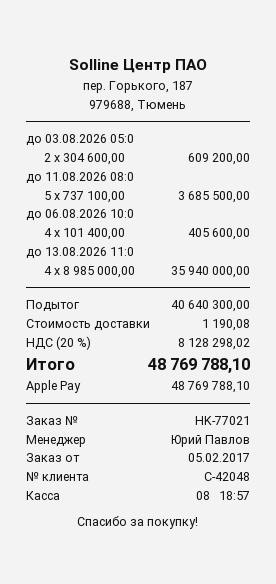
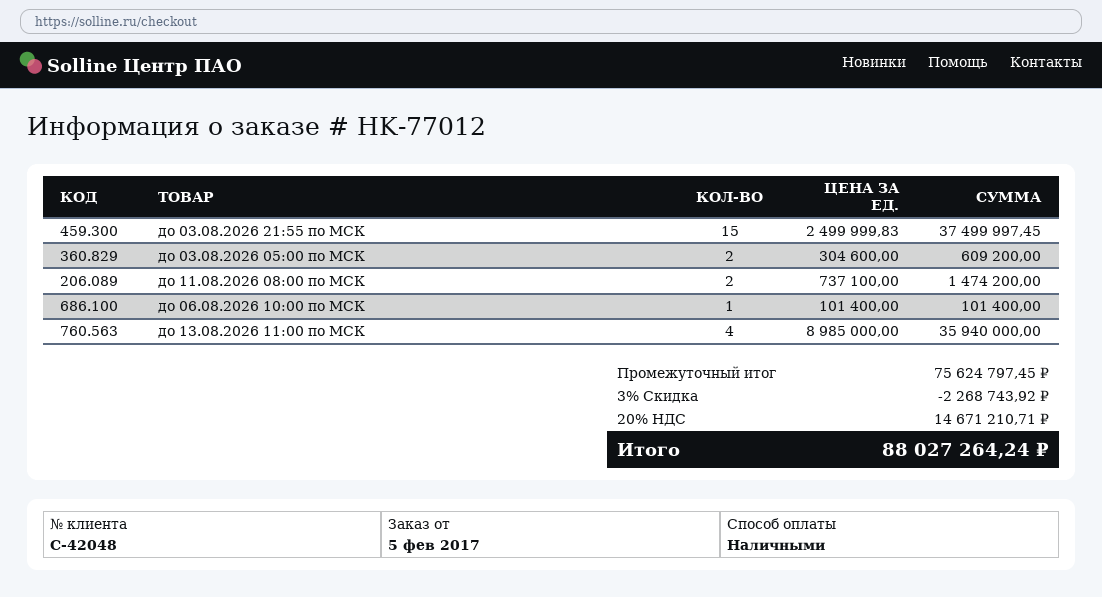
order number: HK-77021 -> HK-77012
payment method: Apple Pay -> cash
до 11.08.2026 08:0: 5 x 737100.00 = 3685500.00 -> 2 x 737100.00 = 1474200.00
до 06.08.2026 10:0: 4 x 101400.00 = 405600.00 -> 1 x 101400.00 = 101400.00
до 03.08.2026 21:55 по МСК: none -> 15 x 2499999.83 = 37499997.45
subtotal: 40640300.00 -> 75624797.45
discount: none -> 3% = 2268743.92
shipping: 1190.08 -> none
tax: 20% = 8128298.02 -> 20% = 14671210.71
total: 48769788.10 -> 88027264.24

